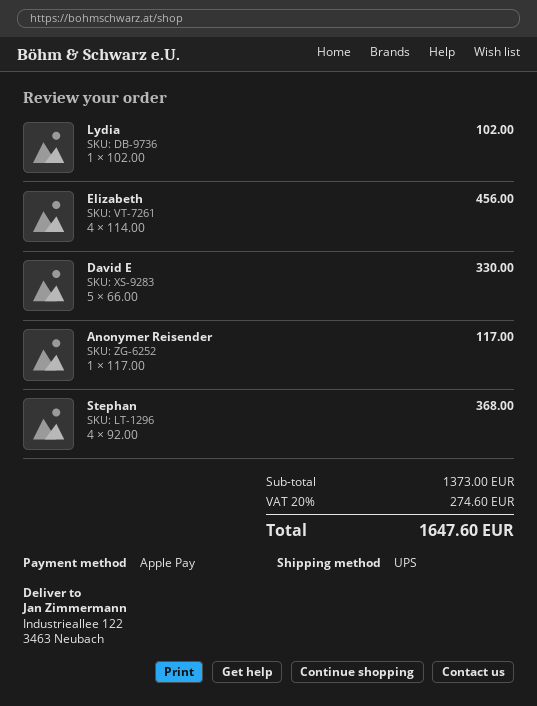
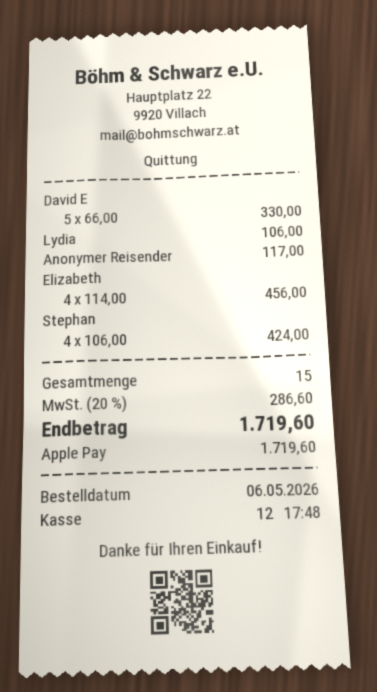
Lydia: 1 x 102.00 = 102.00 -> 1 x 106.00 = 106.00
Stephan: 4 x 92.00 = 368.00 -> 4 x 106.00 = 424.00
tax: 20% = 274.60 -> 20% = 286.60
total: 1647.60 -> 1719.60

